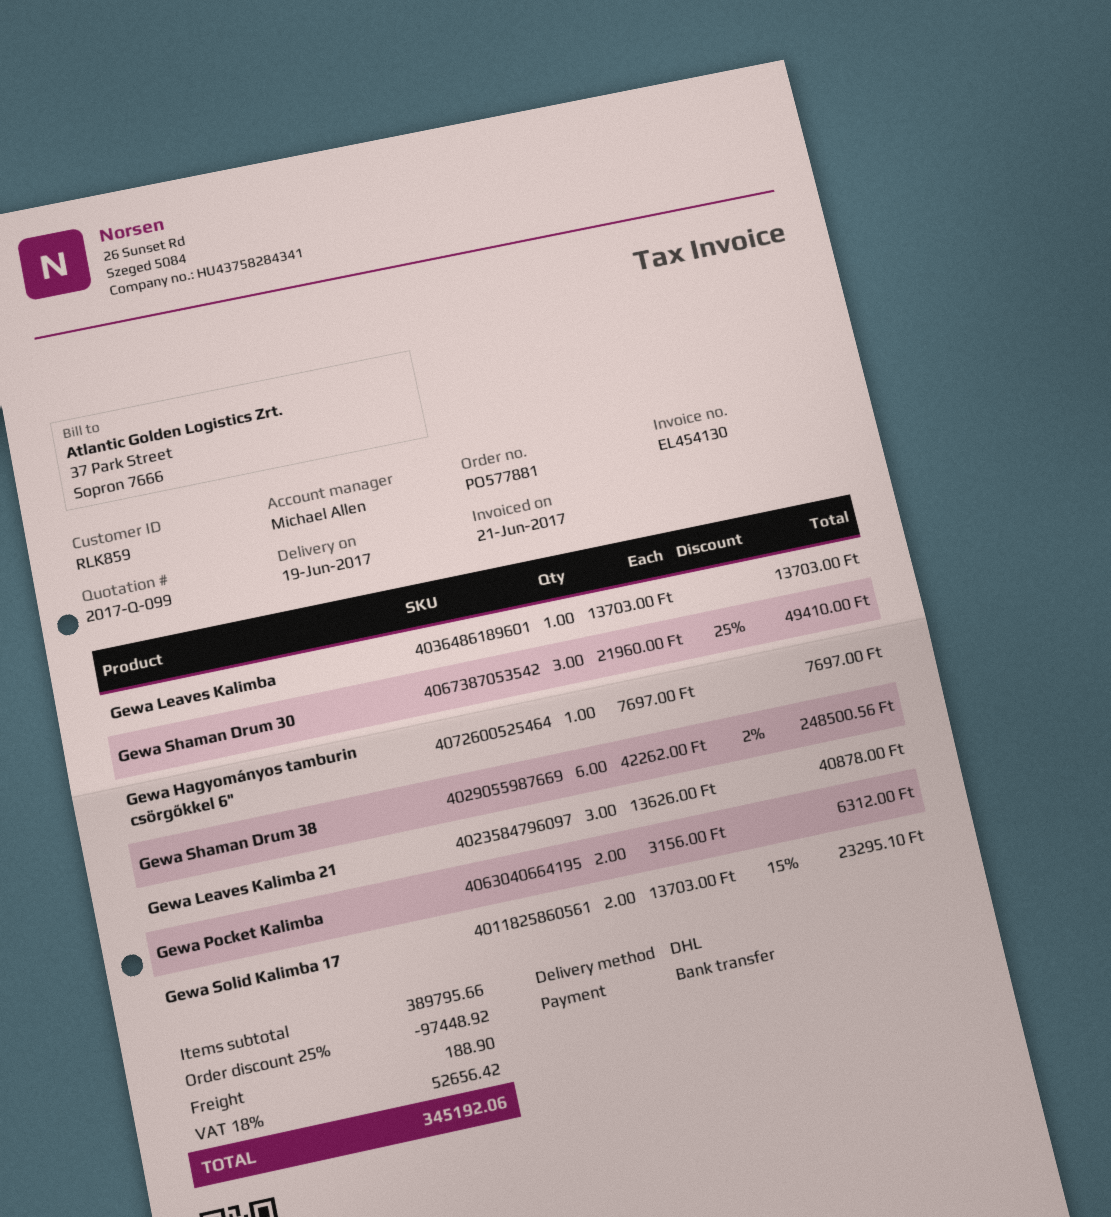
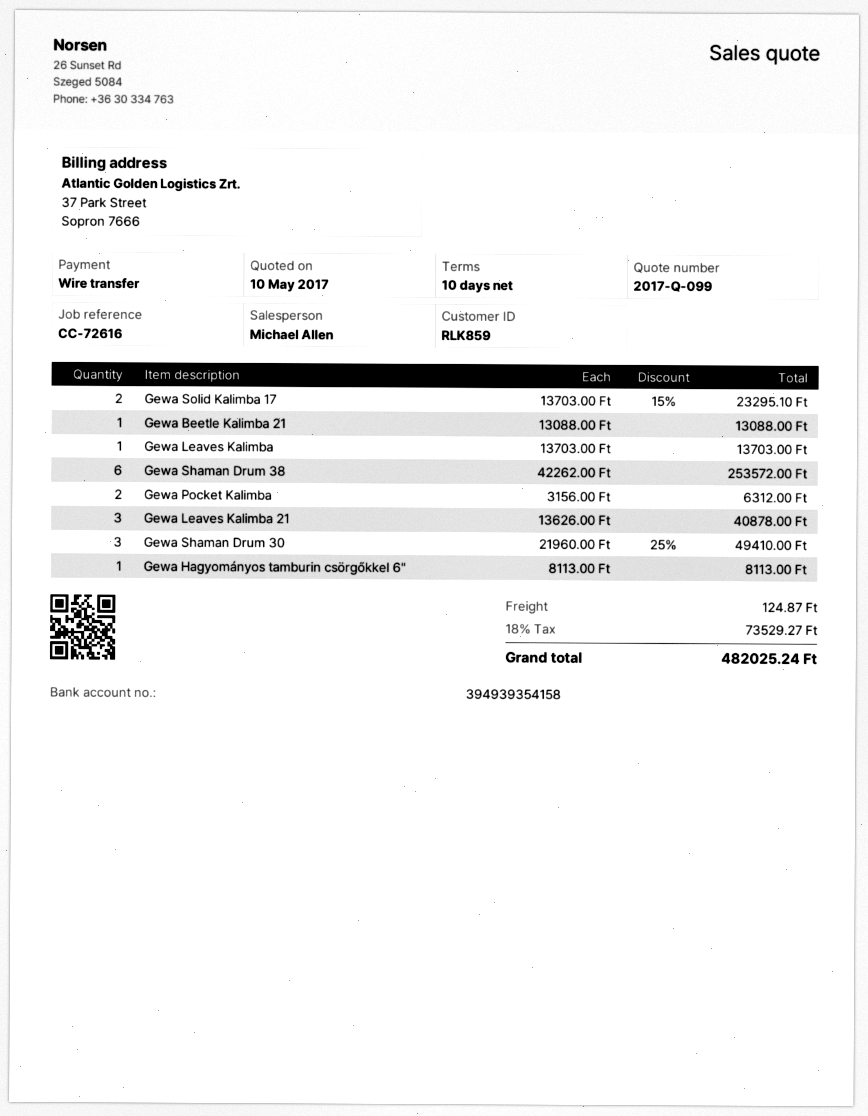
Gewa Hagyományos tamburin csörgőkkel 6": 1 x 7697.00 = 7697.00 -> 1 x 8113.00 = 8113.00
Gewa Shaman Drum 38: 6 x 42262.00 - 2% = 248500.56 -> 6 x 42262.00 = 253572.00
Gewa Beetle Kalimba 21: none -> 1 x 13088.00 = 13088.00
discount: 25% = 97448.92 -> none
shipping: 188.90 -> 124.87
tax: 18% = 52656.42 -> 18% = 73529.27
total: 345192.06 -> 482025.24

